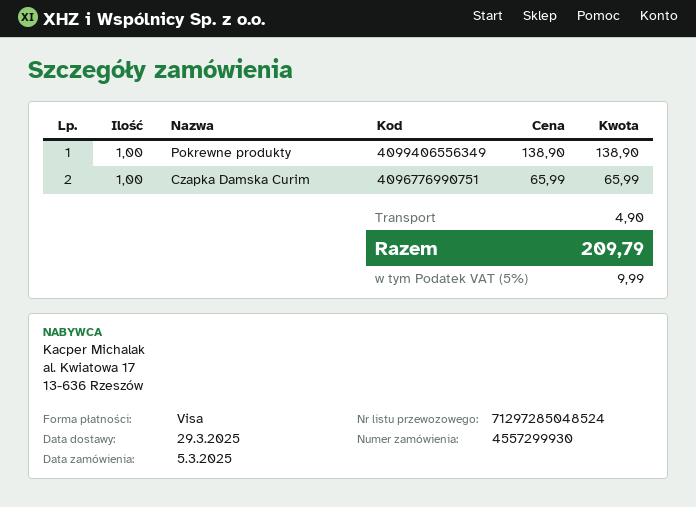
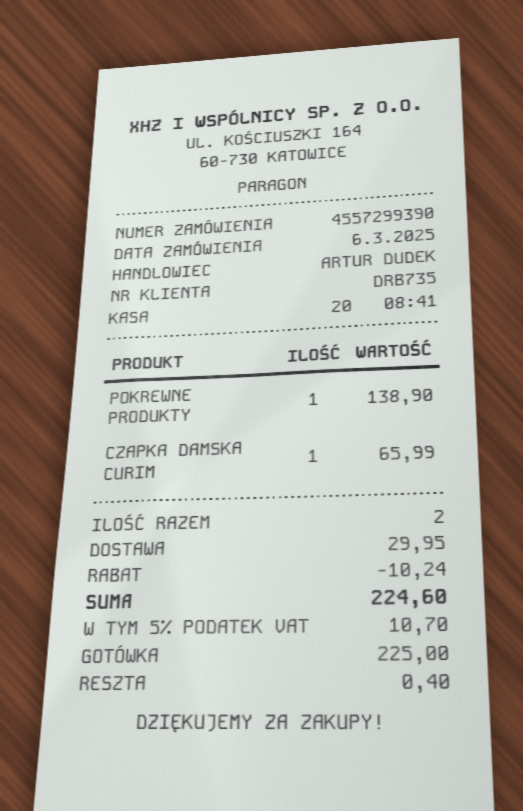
order number: 4557299930 -> 4557299390
order date: 2025-03-05 -> 2025-03-06
payment method: Visa -> cash
discount: none -> 10.24
shipping: 4.90 -> 29.95
tax: 5% = 9.99 -> 5% = 10.70
total: 209.79 -> 224.60

